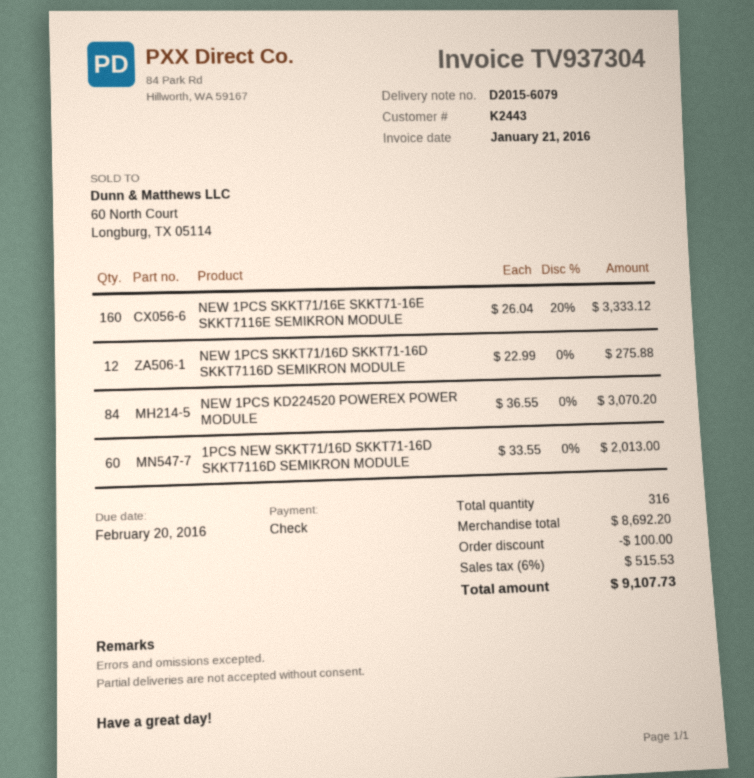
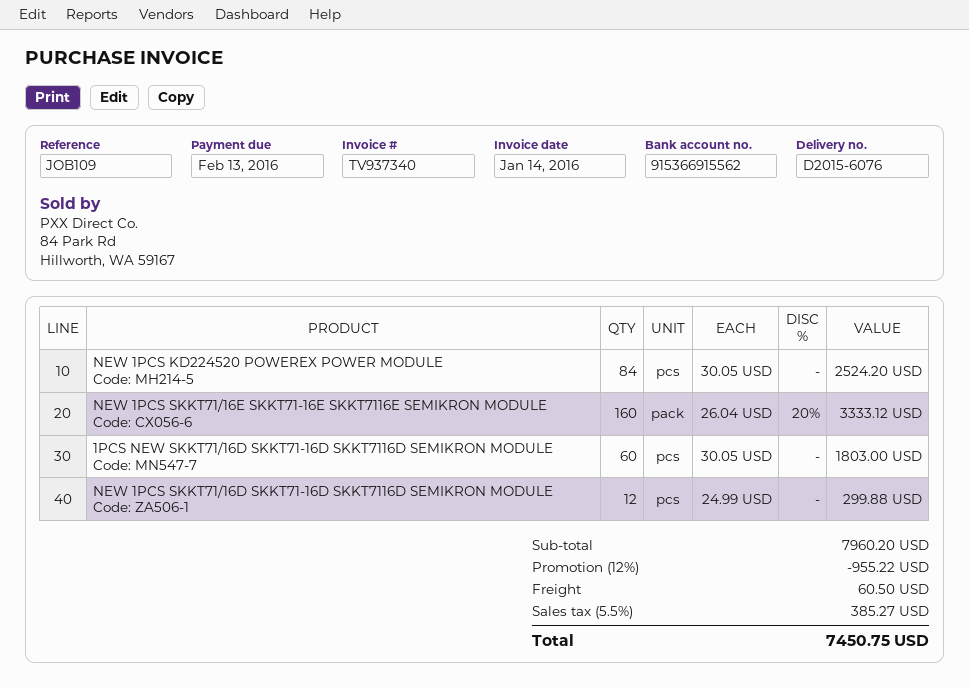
delivery note number: D2015-6079 -> D2015-6076
invoice number: TV937304 -> TV937340
invoice date: 2016-01-21 -> 2016-01-14
due date: 2016-02-20 -> 2016-02-13
NEW 1PCS SKKT71/16D SKKT71-16D SKKT7116D SEMIKRON MODULE: 12 x 22.99 = 275.88 -> 12 x 24.99 = 299.88
NEW 1PCS KD224520 POWEREX POWER MODULE: 84 x 36.55 = 3070.20 -> 84 x 30.05 = 2524.20
1PCS NEW SKKT71/16D SKKT71-16D SKKT7116D SEMIKRON MODULE: 60 x 33.55 = 2013.00 -> 60 x 30.05 = 1803.00
subtotal: 8692.20 -> 7960.20
discount: 100.00 -> 955.22
shipping: none -> 60.50
tax: 6% = 515.53 -> 5.5% = 385.27
total: 9107.73 -> 7450.75

